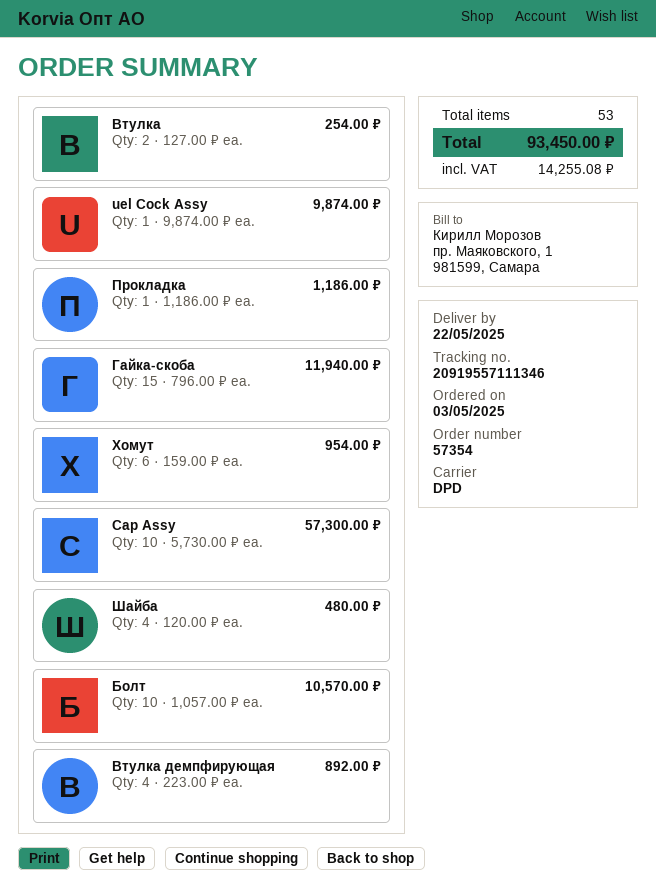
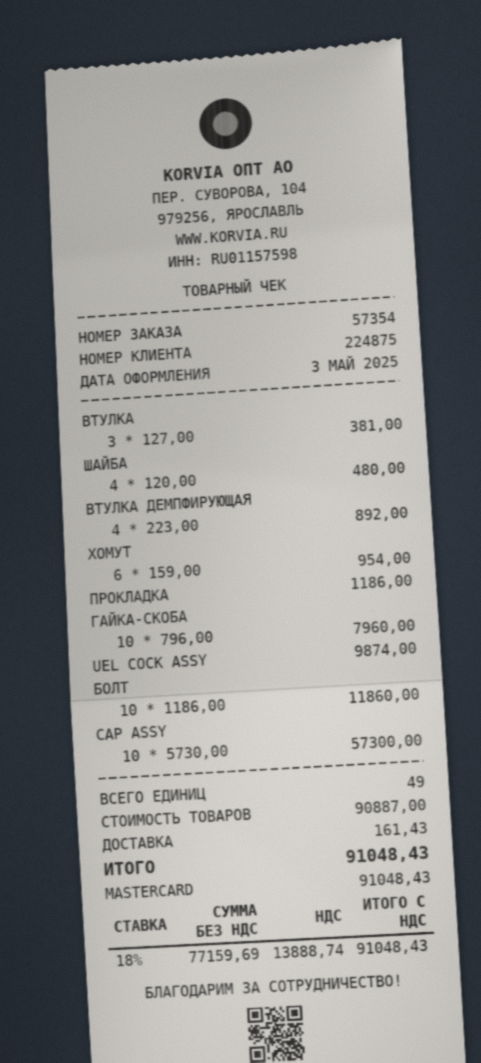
Втулка: 2 x 127.00 = 254.00 -> 3 x 127.00 = 381.00
Гайка-скоба: 15 x 796.00 = 11940.00 -> 10 x 796.00 = 7960.00
Болт: 10 x 1057.00 = 10570.00 -> 10 x 1186.00 = 11860.00
total quantity: 53 -> 49
shipping: none -> 161.43
tax: 14255.08 -> 13888.74
total: 93450.00 -> 91048.43

